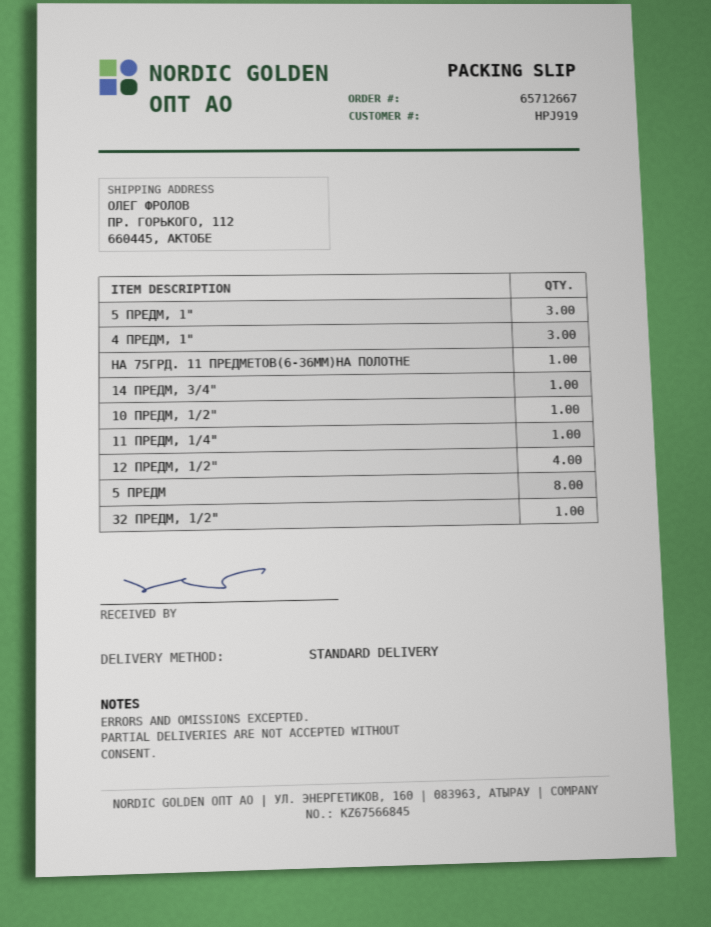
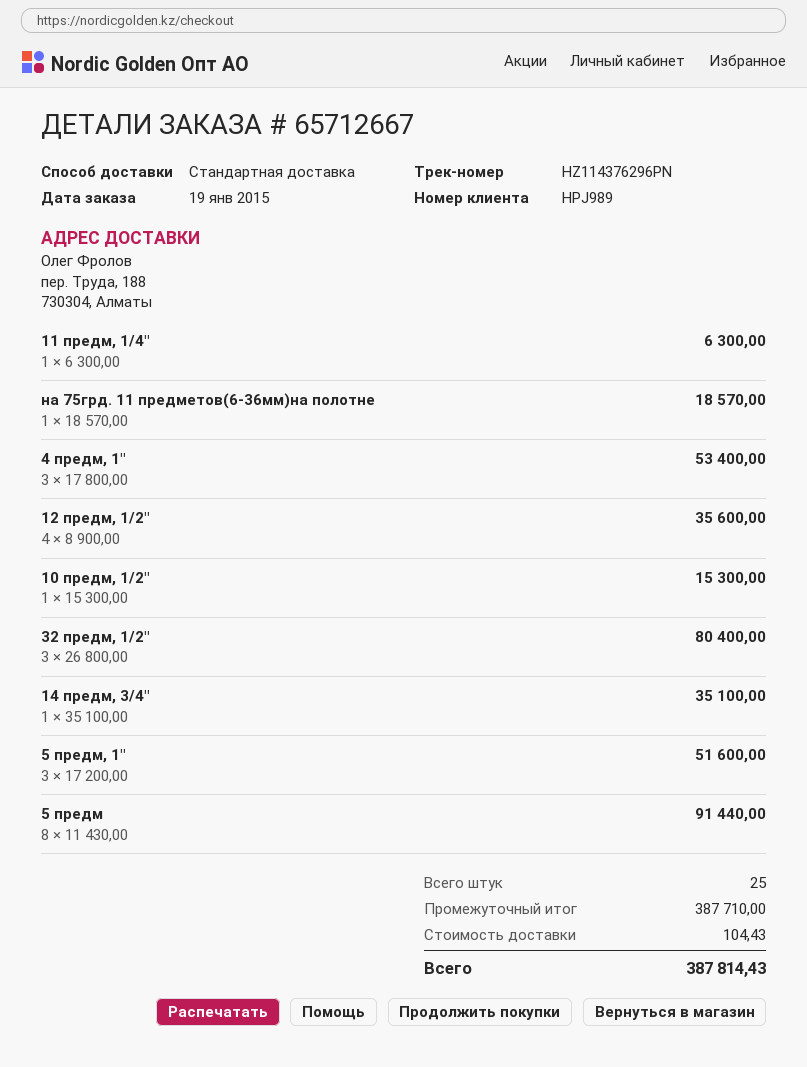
customer number: HPJ919 -> HPJ989
ship to: ПР. ГОРЬКОГО, 112, 660445, АКТОБЕ -> пер. Труда, 188, 730304, Алматы
32 ПРЕДМ, 1/2": 1 -> 3

